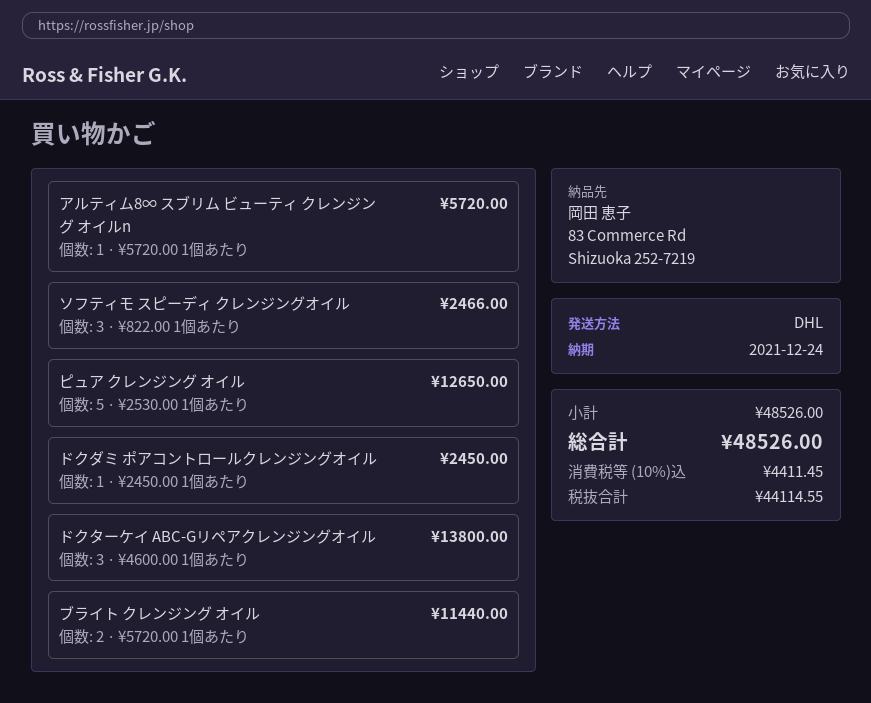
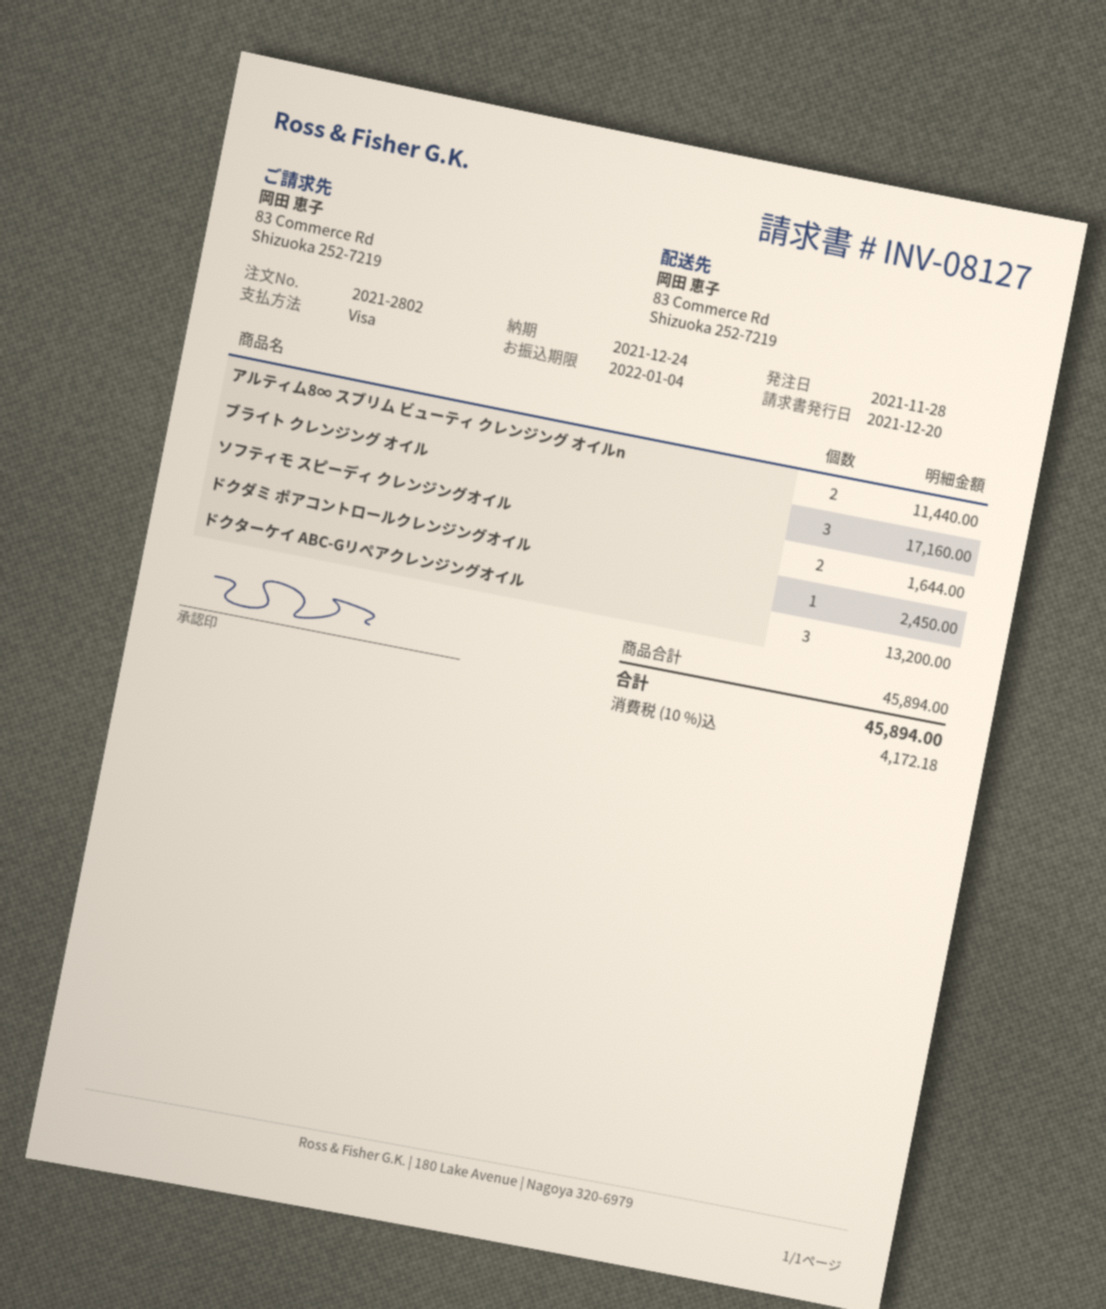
アルティム8∞ スブリム ビューティ クレンジング オイルn: 1 for 5720.00 -> 2 for 11440.00
ソフティモ スピーディ クレンジングオイル: 3 for 2466.00 -> 2 for 1644.00
ピュア クレンジング オイル: 5 for 12650.00 -> none
ドクターケイ ABC-Gリペアクレンジングオイル: 3 for 13800.00 -> 3 for 13200.00
ブライト クレンジング オイル: 2 for 11440.00 -> 3 for 17160.00
subtotal: 48526.00 -> 45894.00
tax: 10% = 4411.45 -> 10% = 4172.18
total: 48526.00 -> 45894.00

